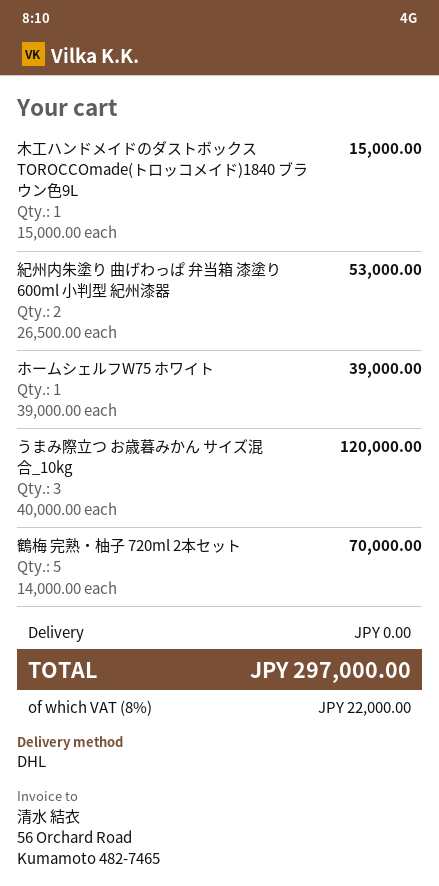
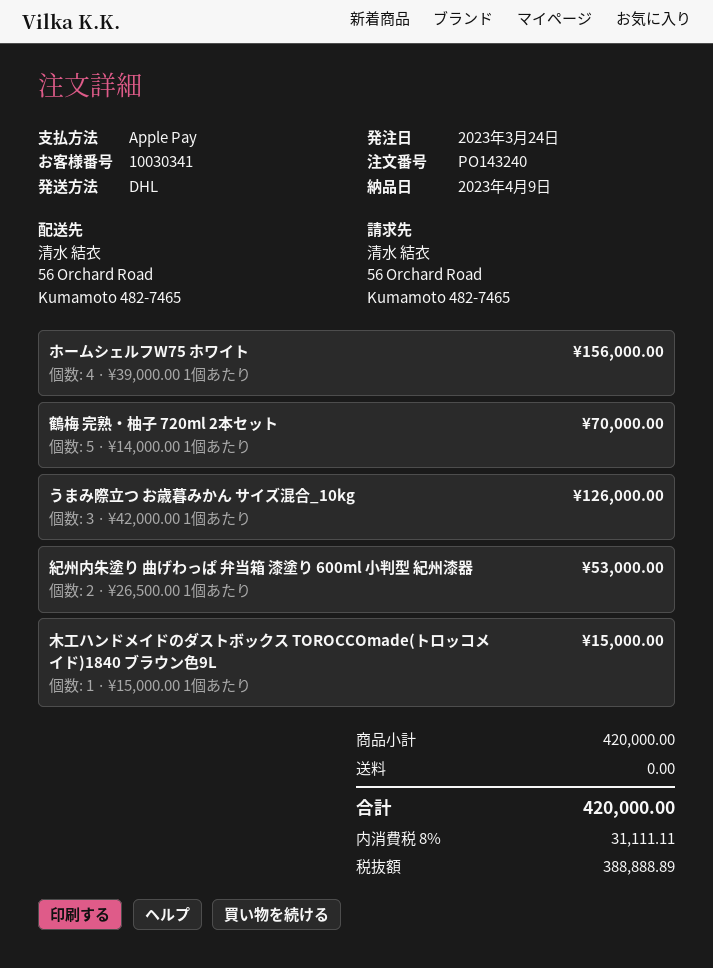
ホームシェルフW75 ホワイト: 1 x 39000.00 = 39000.00 -> 4 x 39000.00 = 156000.00
うまみ際立つ お歳暮みかん サイズ混合_10kg: 3 x 40000.00 = 120000.00 -> 3 x 42000.00 = 126000.00
tax: 8% = 22000.00 -> 8% = 31111.11
total: 297000.00 -> 420000.00

